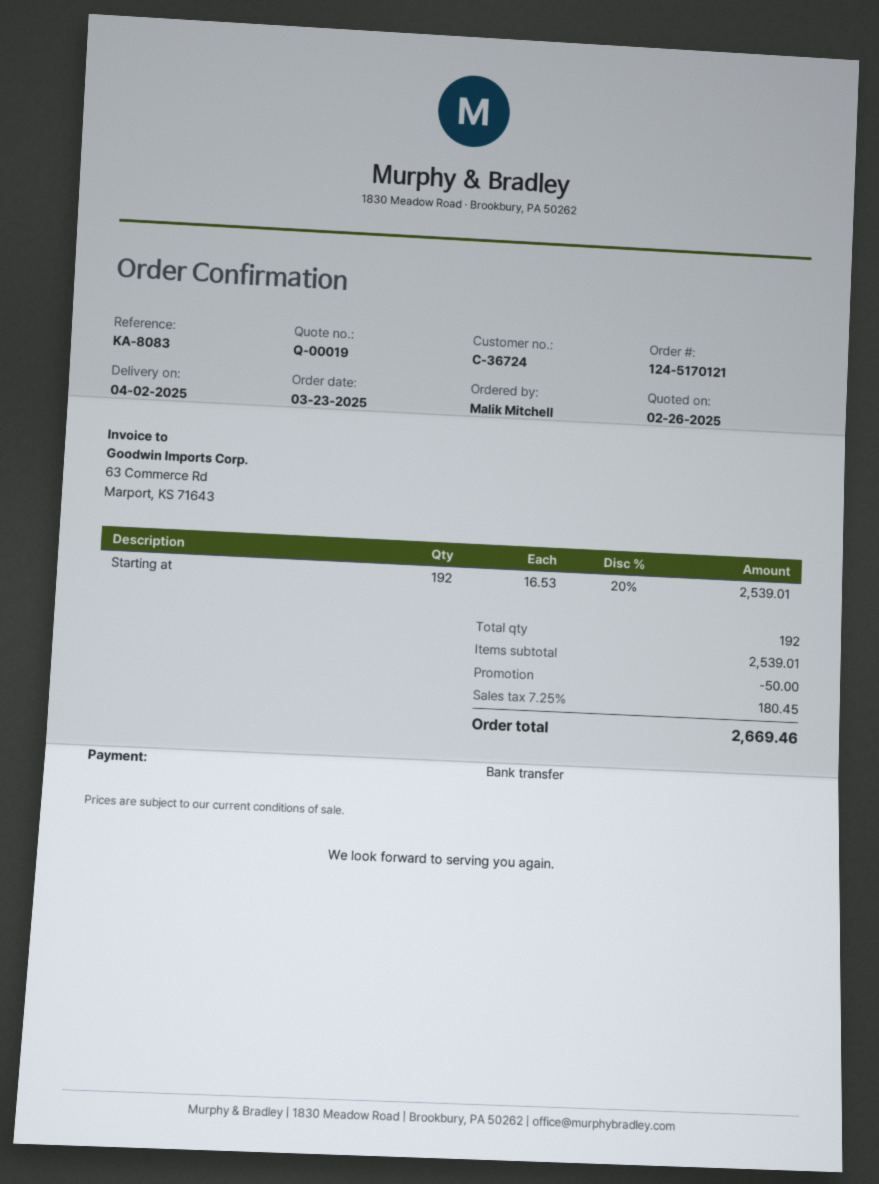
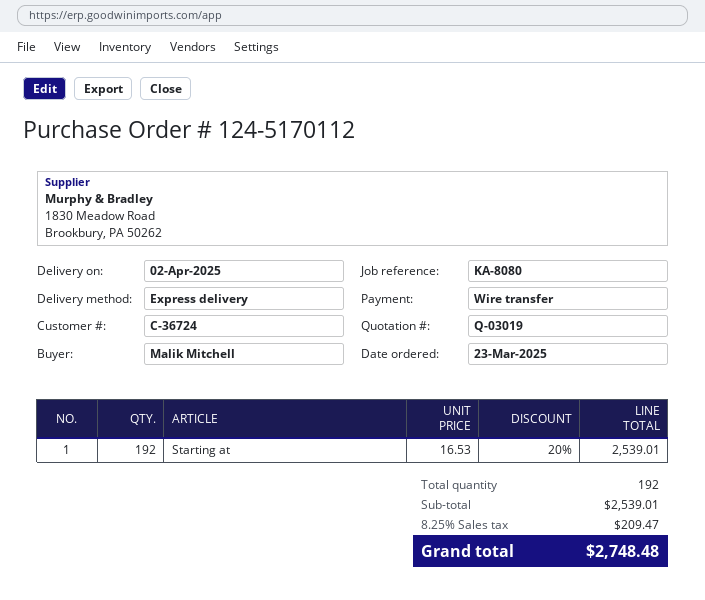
quote number: Q-00019 -> Q-03019
order number: 124-5170121 -> 124-5170112
reference: KA-8083 -> KA-8080
discount: 50.00 -> none
tax: 7.25% = 180.45 -> 8.25% = 209.47
total: 2669.46 -> 2748.48

